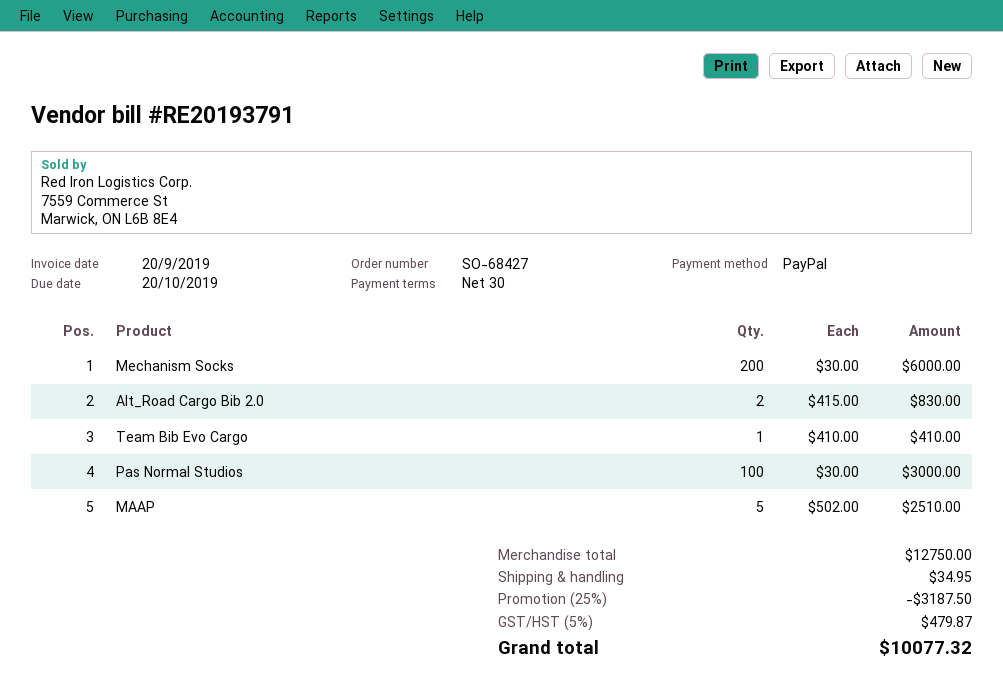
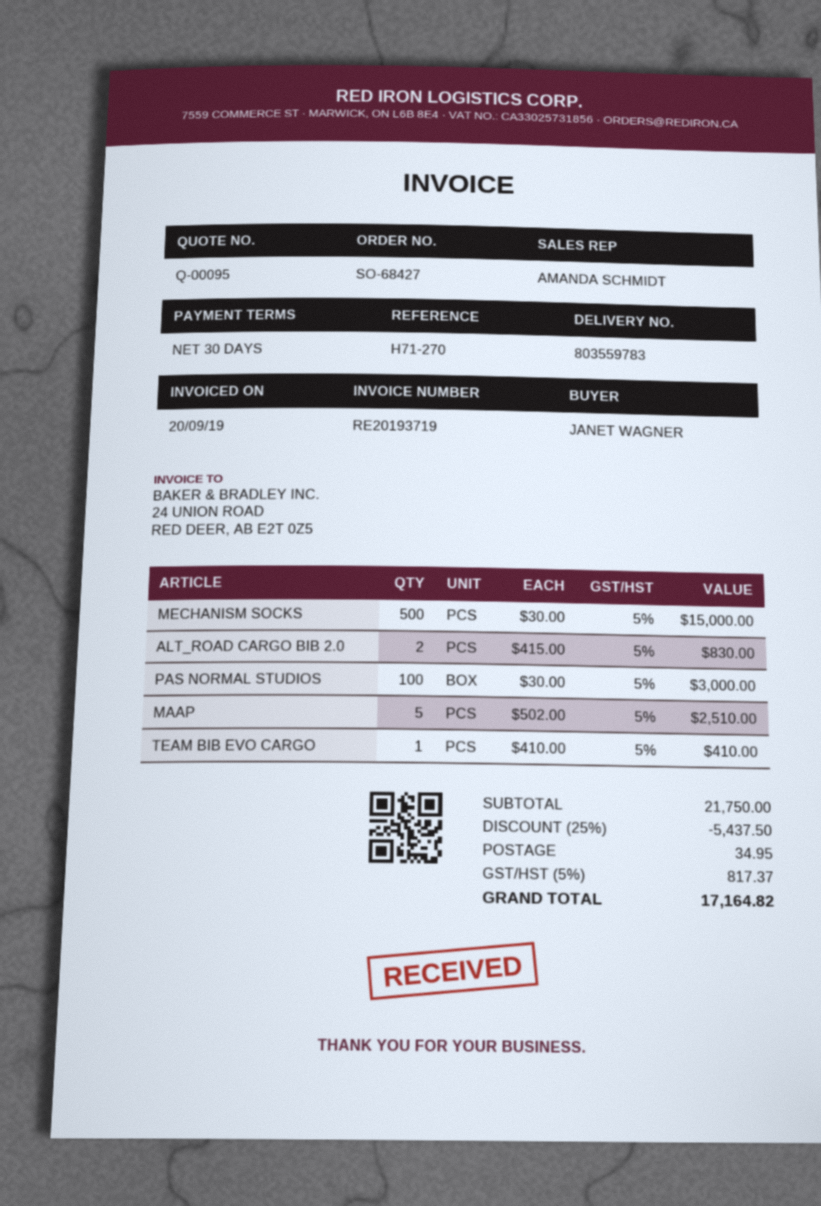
invoice number: RE20193791 -> RE20193719
Mechanism Socks: 200 x 30.00 = 6000.00 -> 500 x 30.00 = 15000.00
subtotal: 12750.00 -> 21750.00
discount: 25% = 3187.50 -> 25% = 5437.50
tax: 5% = 479.87 -> 5% = 817.37
total: 10077.32 -> 17164.82

